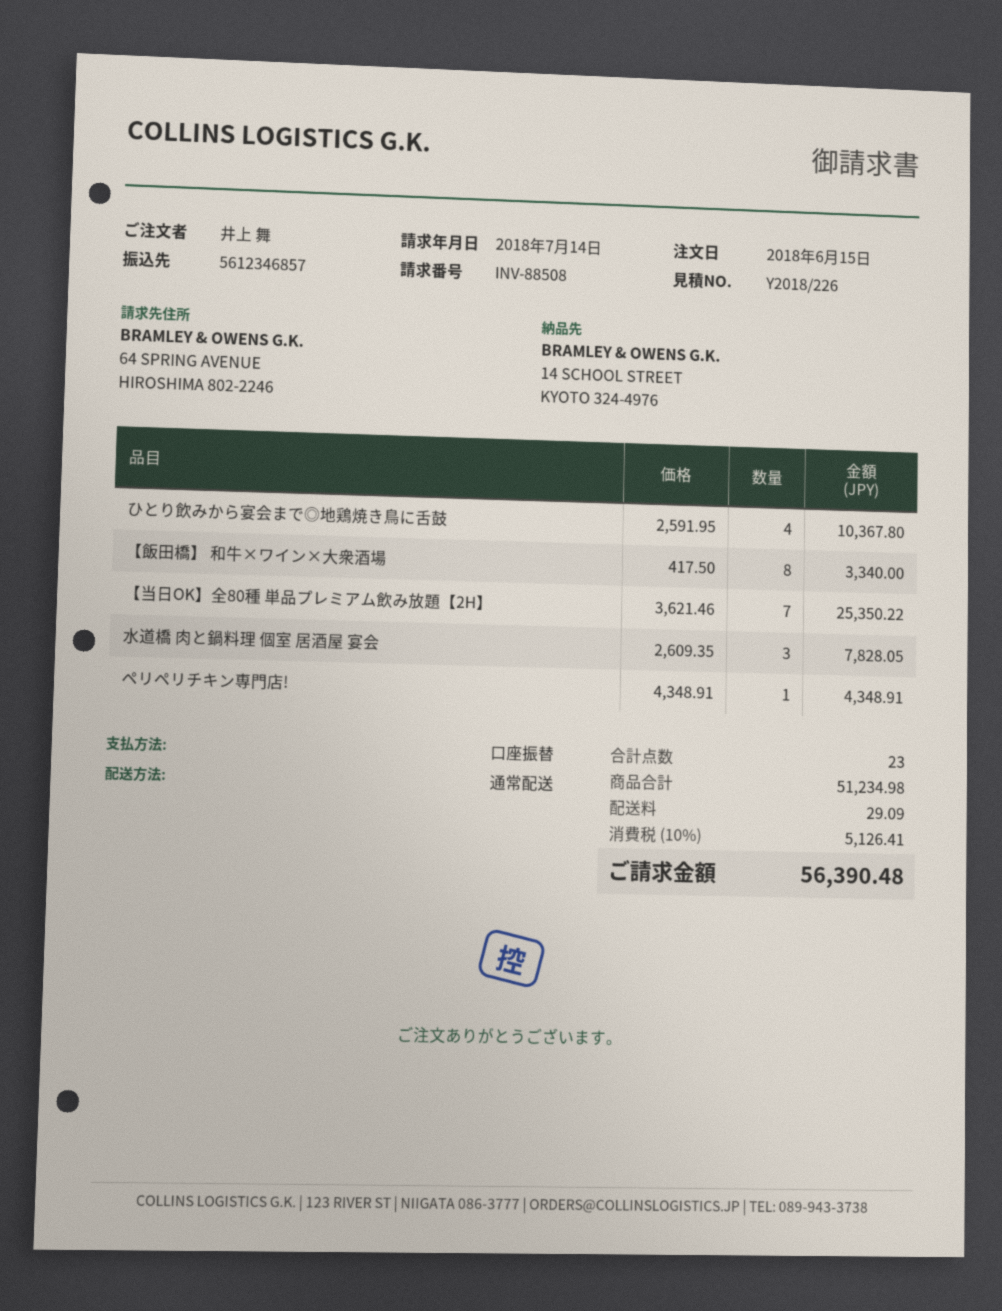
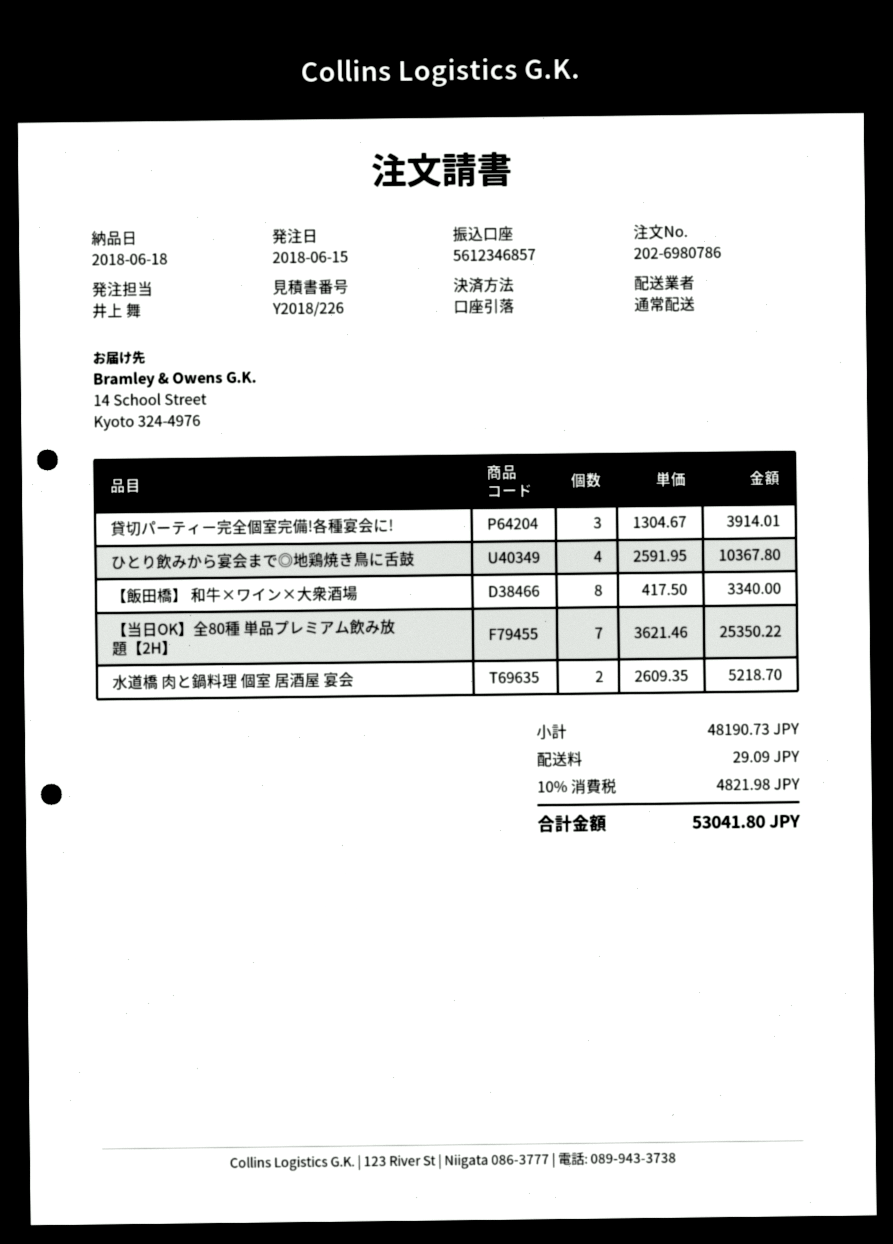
水道橋 肉と鍋料理 個室 居酒屋 宴会: 3 x 2609.35 = 7828.05 -> 2 x 2609.35 = 5218.70
ペリペリチキン専門店!: 1 x 4348.91 = 4348.91 -> none
貸切パーティー完全個室完備!各種宴会に!: none -> 3 x 1304.67 = 3914.01
subtotal: 51234.98 -> 48190.73
tax: 10% = 5126.41 -> 10% = 4821.98
total: 56390.48 -> 53041.80

